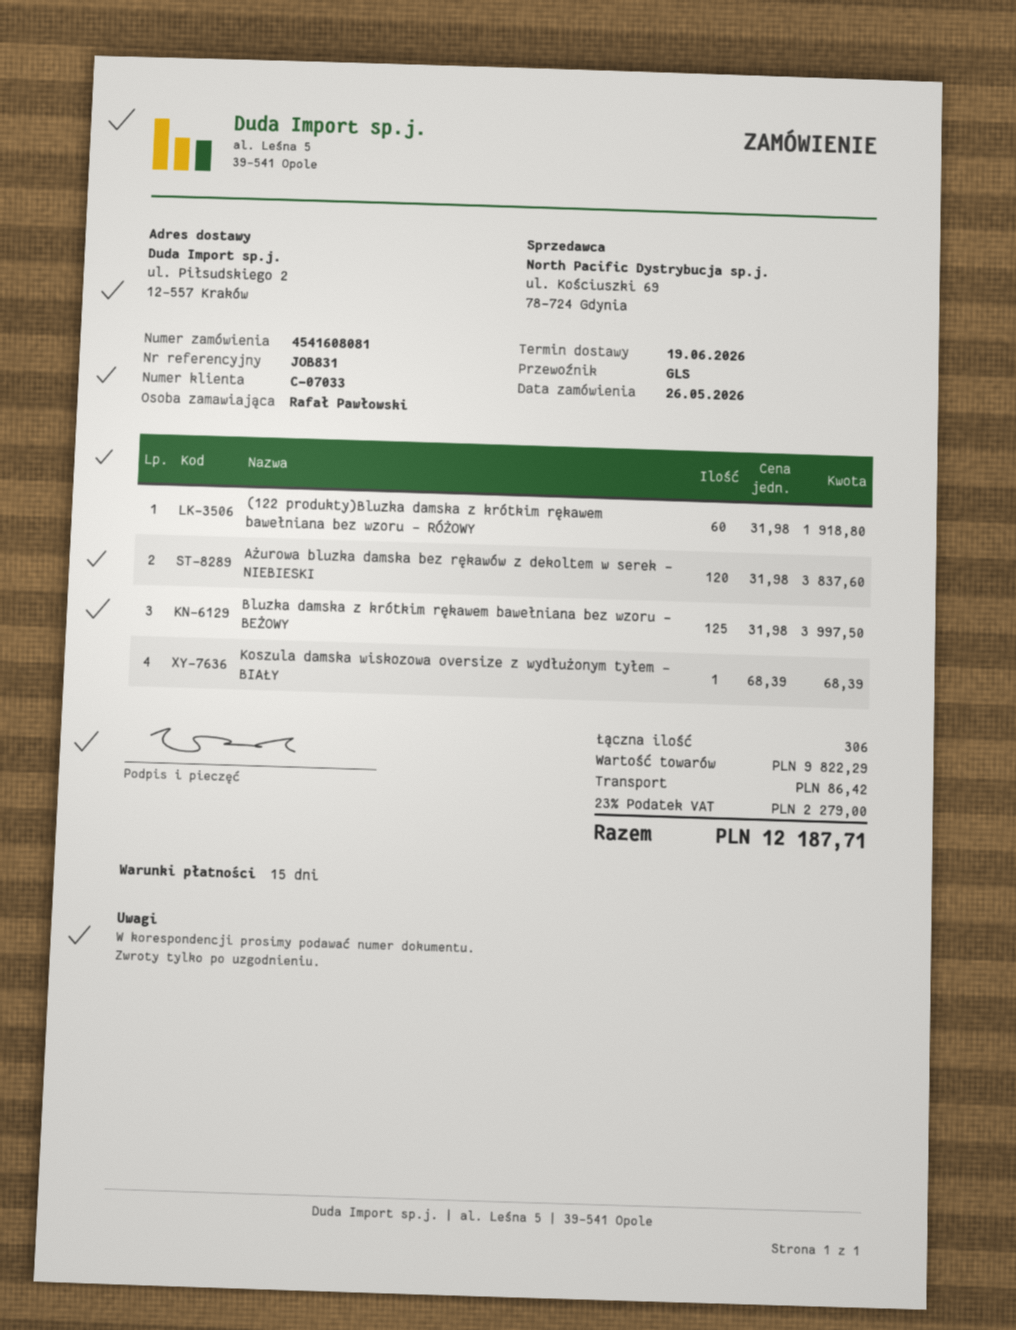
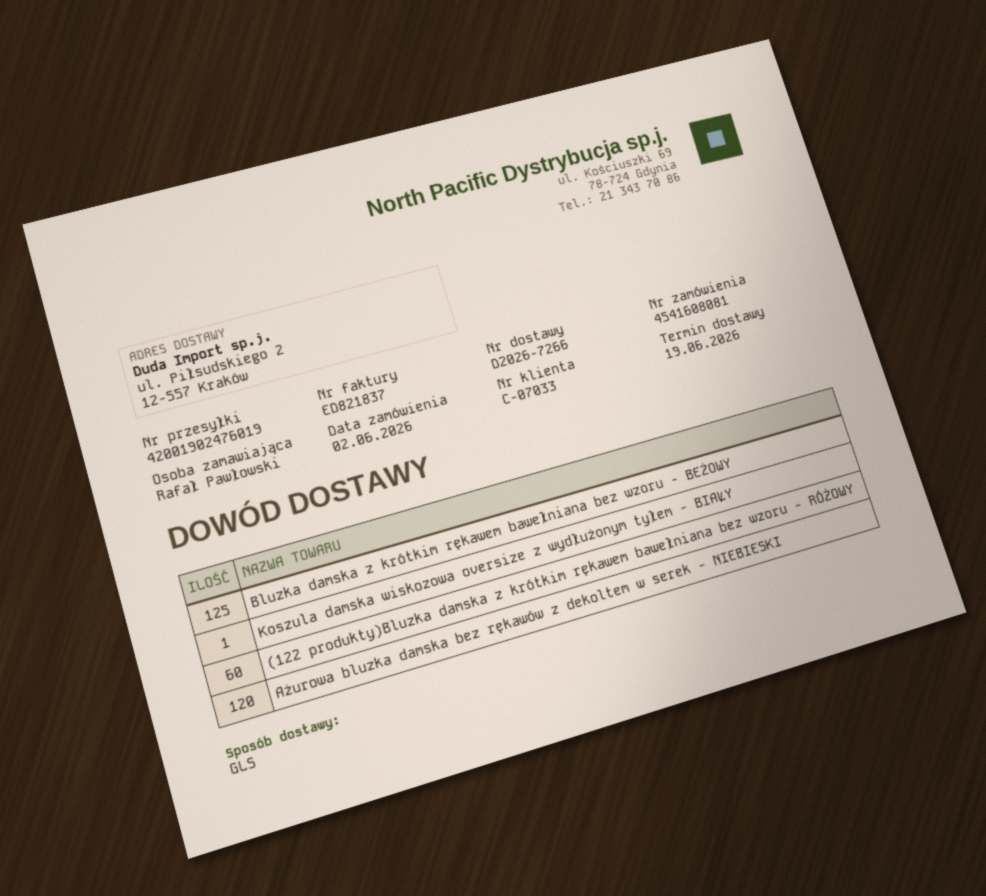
order date: 2026-05-26 -> 2026-06-02

